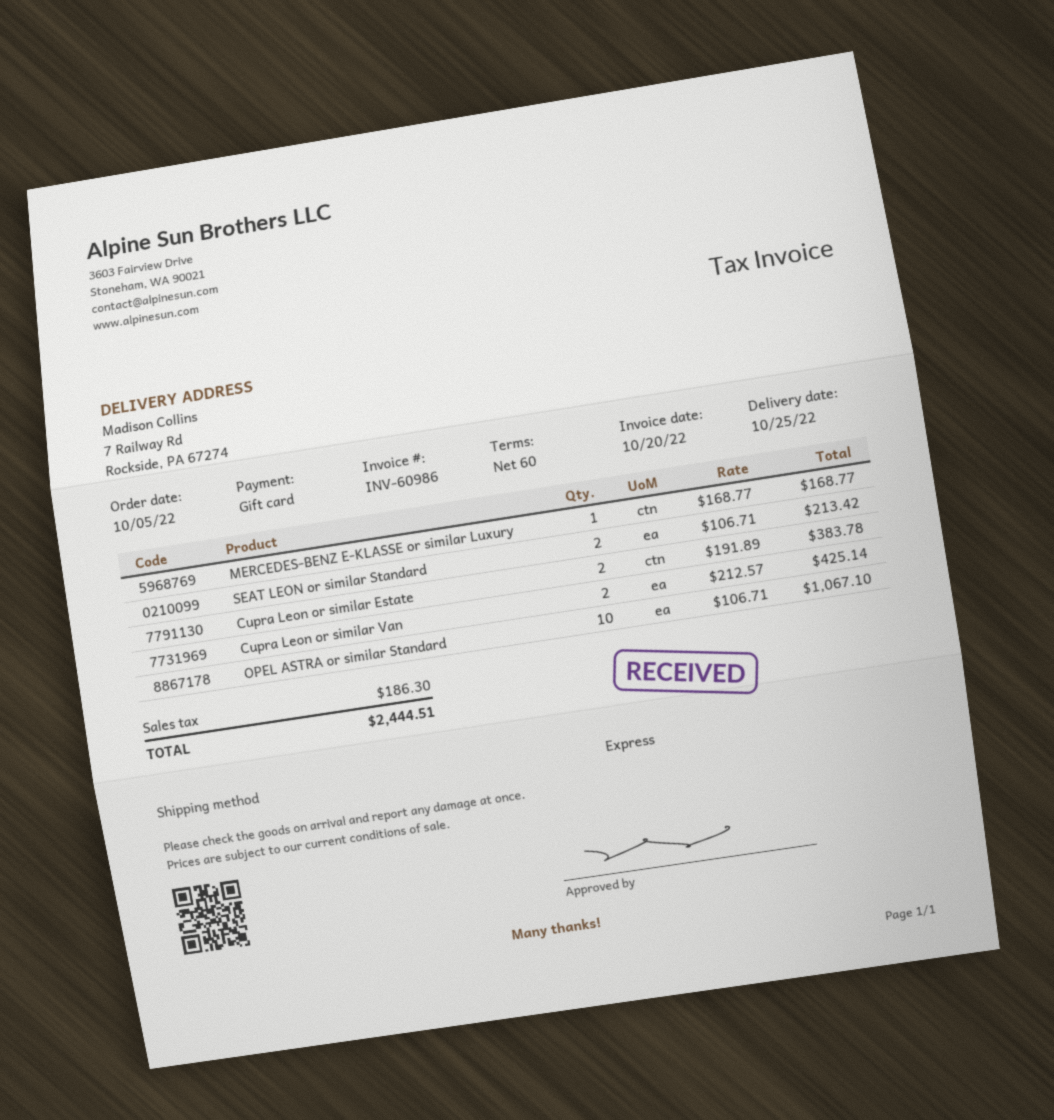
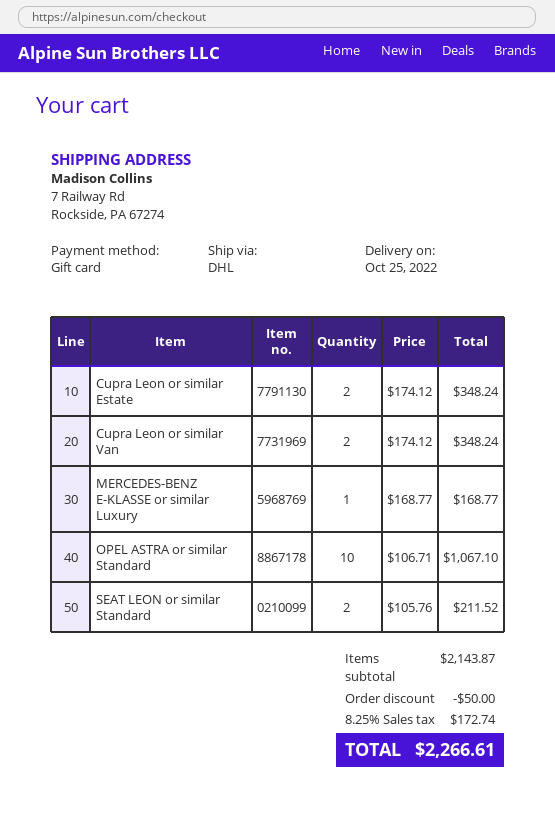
shipping method: express -> DHL
SEAT LEON or similar Standard: 2 x 106.71 = 213.42 -> 2 x 105.76 = 211.52
Cupra Leon or similar Estate: 2 x 191.89 = 383.78 -> 2 x 174.12 = 348.24
Cupra Leon or similar Van: 2 x 212.57 = 425.14 -> 2 x 174.12 = 348.24
discount: none -> 50.00
tax: 186.30 -> 172.74
total: 2444.51 -> 2266.61

